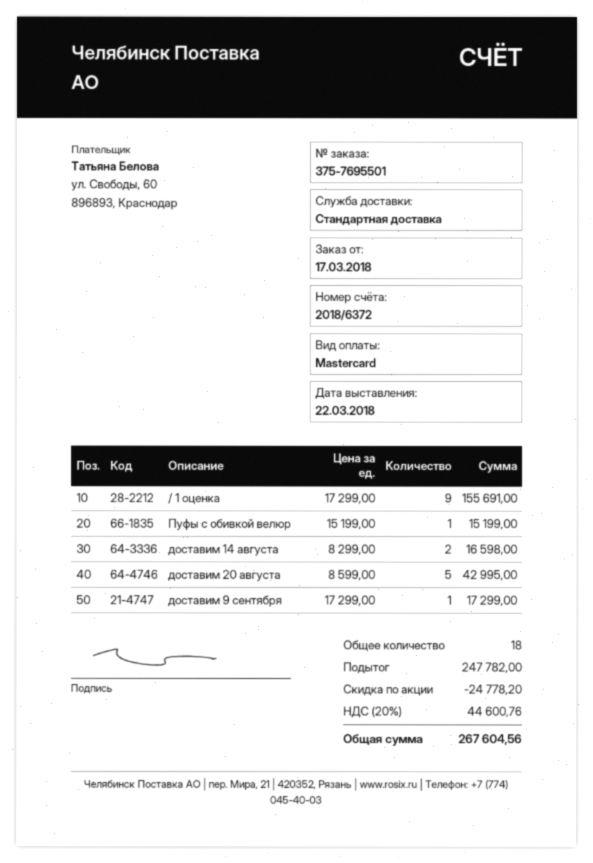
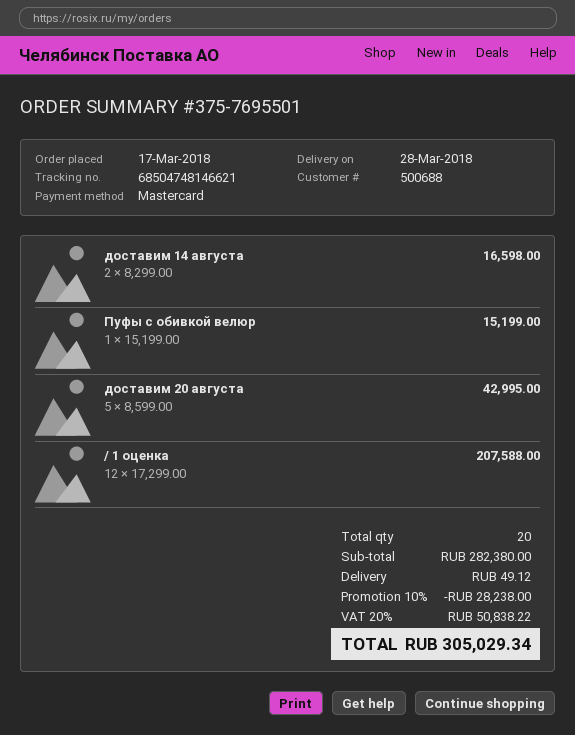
/ 1 оценка: 9 x 17299.00 = 155691.00 -> 12 x 17299.00 = 207588.00
доставим 9 сентября: 1 x 17299.00 = 17299.00 -> none
total quantity: 18 -> 20
subtotal: 247782.00 -> 282380.00
discount: 24778.20 -> 28238.00
shipping: none -> 49.12
tax: 20% = 44600.76 -> 20% = 50838.22
total: 267604.56 -> 305029.34

